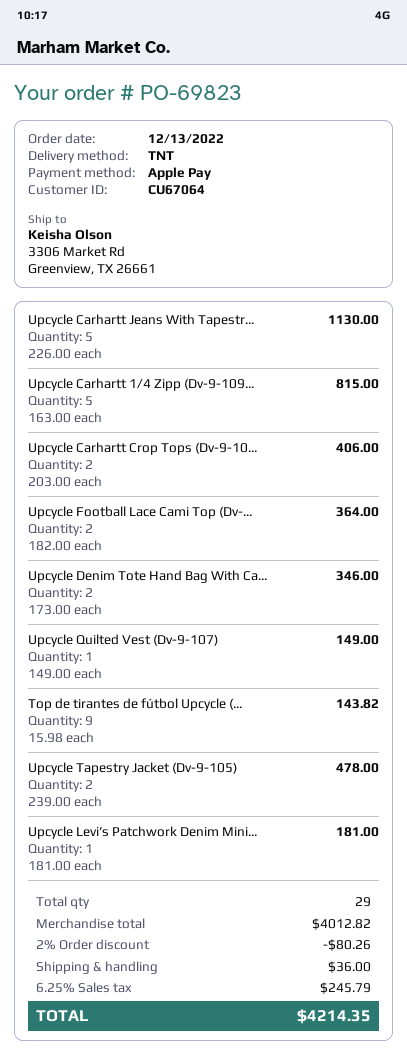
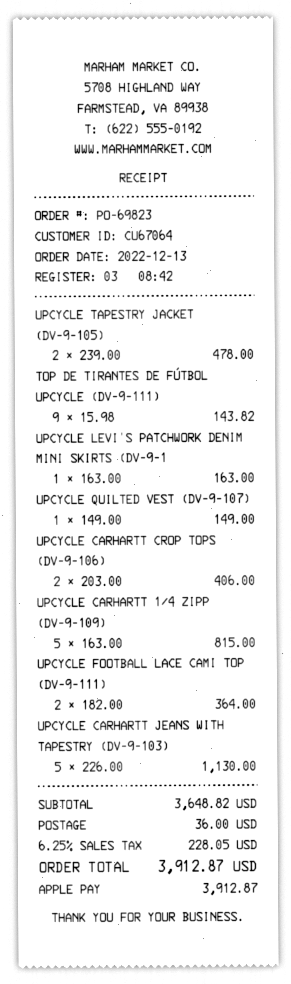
Upcycle Denim Tote Hand Bag With Ca...: 2 x 173.00 = 346.00 -> none
Upcycle Levi’s Patchwork Denim Mini...: 1 x 181.00 = 181.00 -> 1 x 163.00 = 163.00
subtotal: 4012.82 -> 3648.82
discount: 2% = 80.26 -> none
tax: 6.25% = 245.79 -> 6.25% = 228.05
total: 4214.35 -> 3912.87

